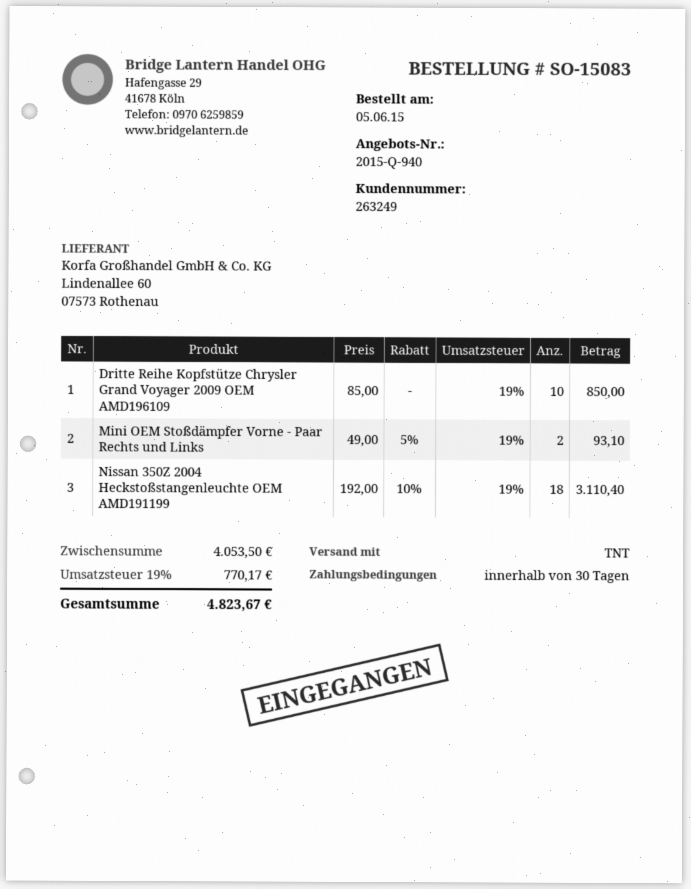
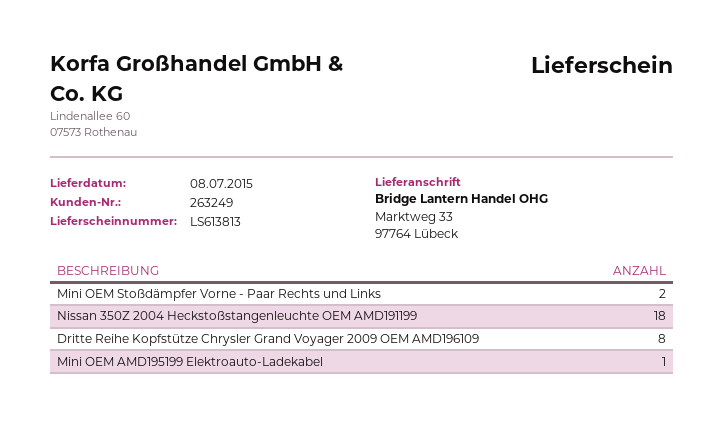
Dritte Reihe Kopfstütze Chrysler Grand Voyager 2009 OEM AMD196109: 10 -> 8
Mini OEM AMD195199 Elektroauto-Ladekabel: none -> 1

